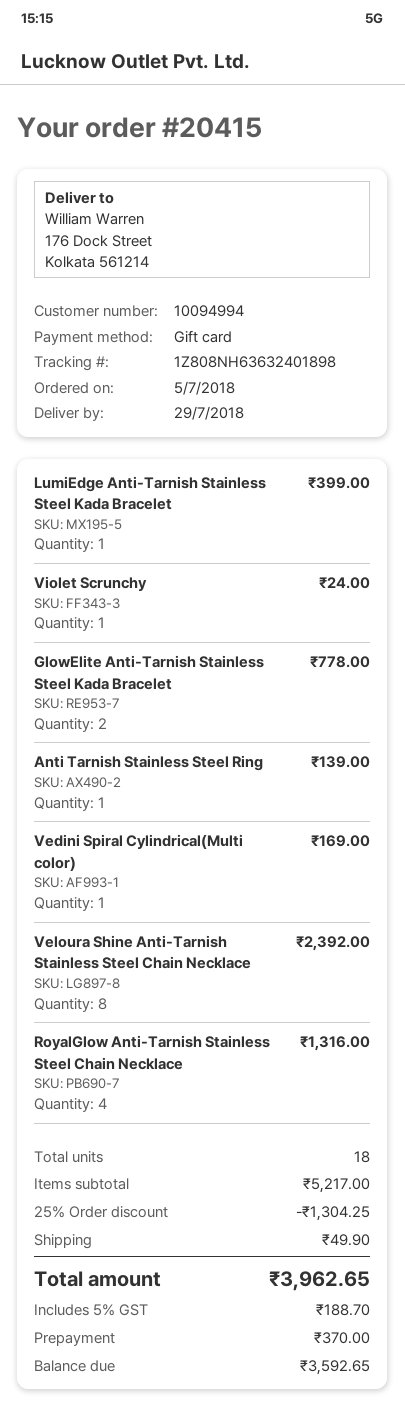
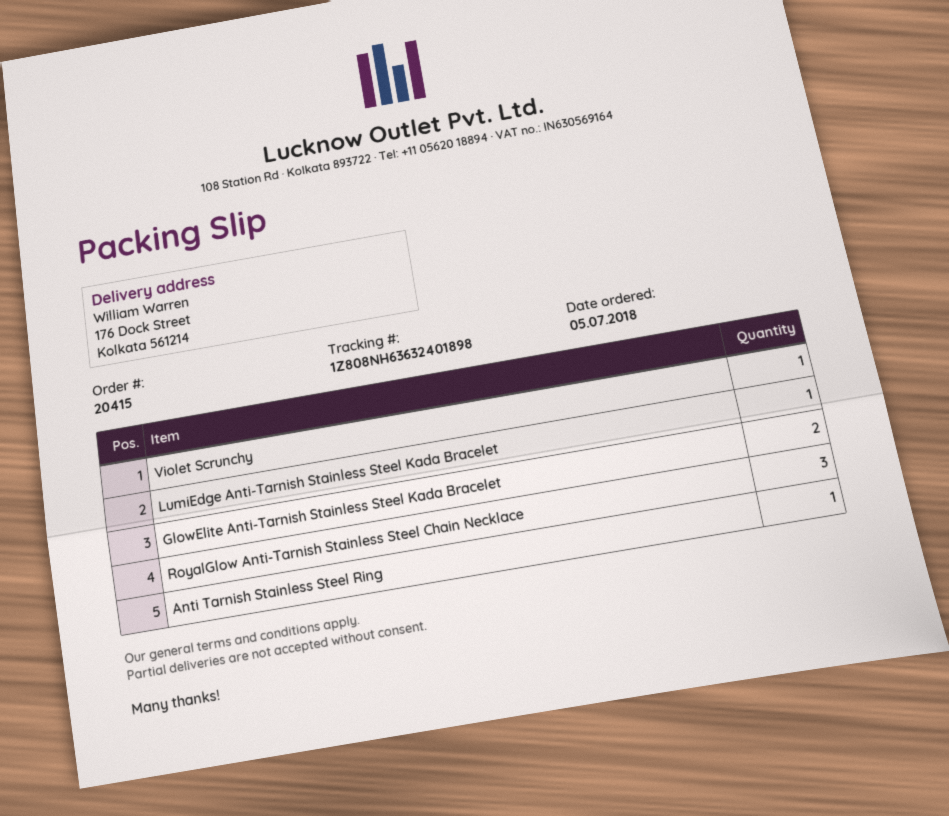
Vedini Spiral Cylindrical(Multi color): 1 -> none
Veloura Shine Anti-Tarnish Stainless Steel Chain Necklace: 8 -> none
RoyalGlow Anti-Tarnish Stainless Steel Chain Necklace: 4 -> 3

